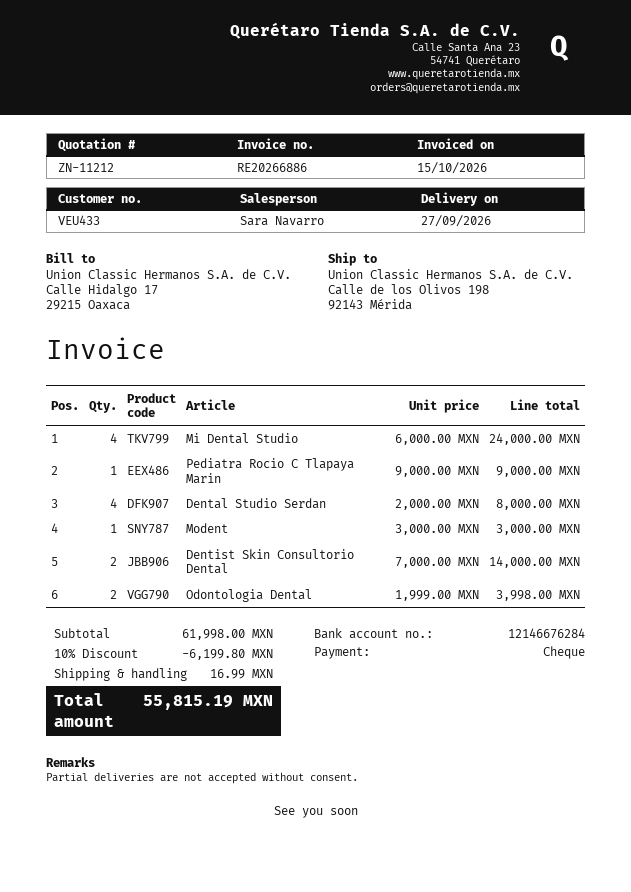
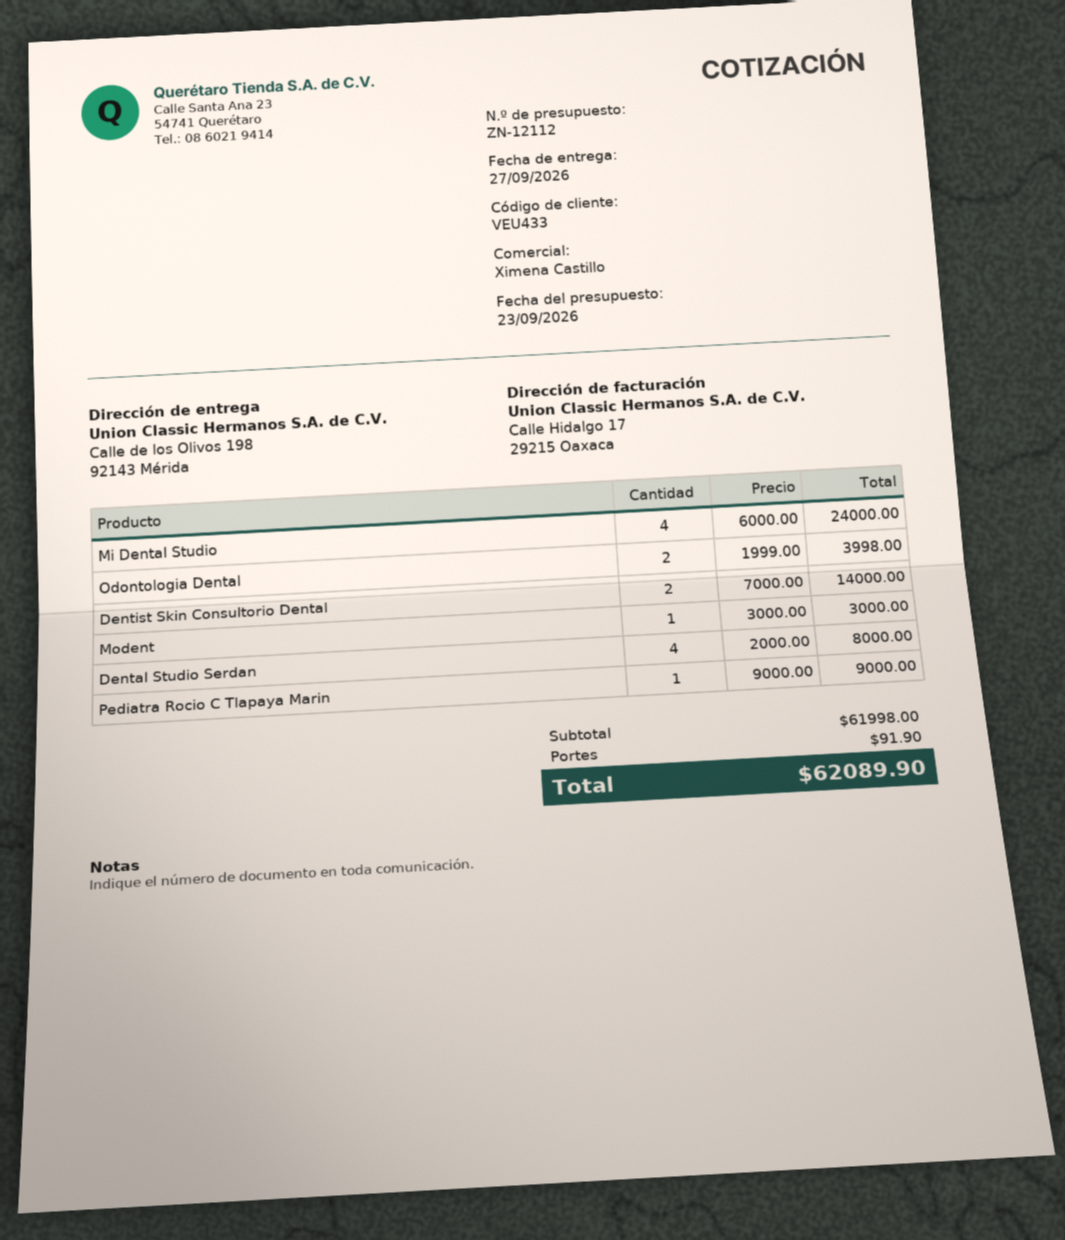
quote number: ZN-11212 -> ZN-12112
sales rep: Sara Navarro -> Ximena Castillo
discount: 10% = 6199.80 -> none
shipping: 16.99 -> 91.90
total: 55815.19 -> 62089.90

